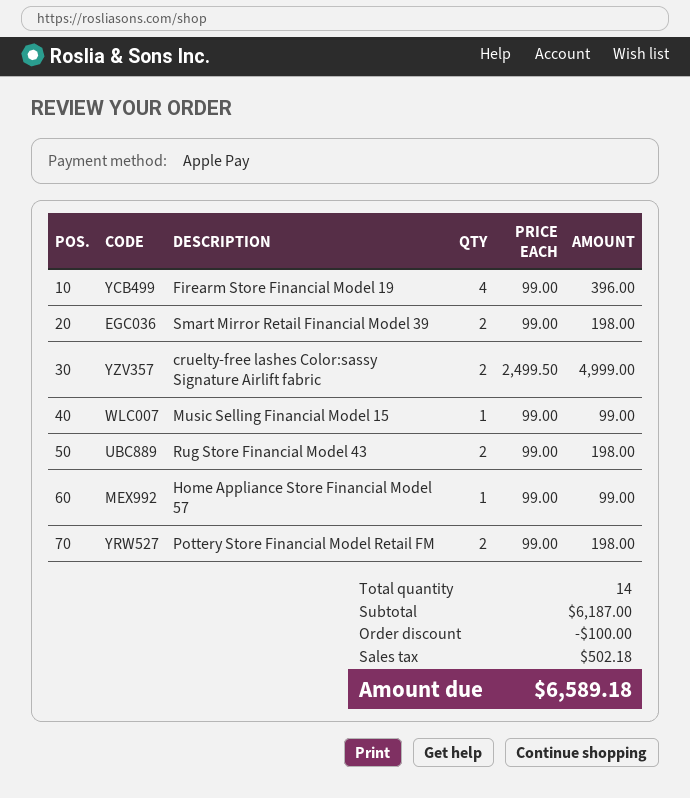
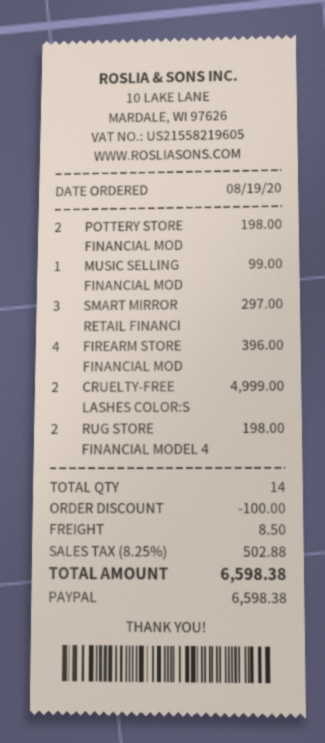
payment method: Apple Pay -> PayPal
Smart Mirror Retail Financial Model 39: 2 for 198.00 -> 3 for 297.00
Home Appliance Store Financial Model 57: 1 for 99.00 -> none
shipping: none -> 8.50
tax: 502.18 -> 502.88
total: 6589.18 -> 6598.38

